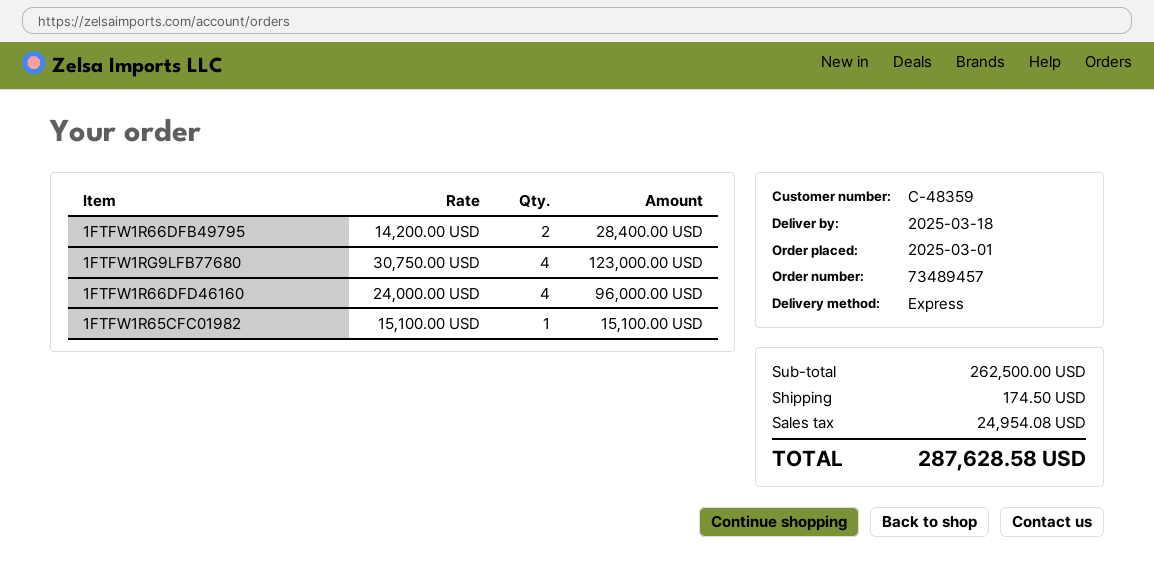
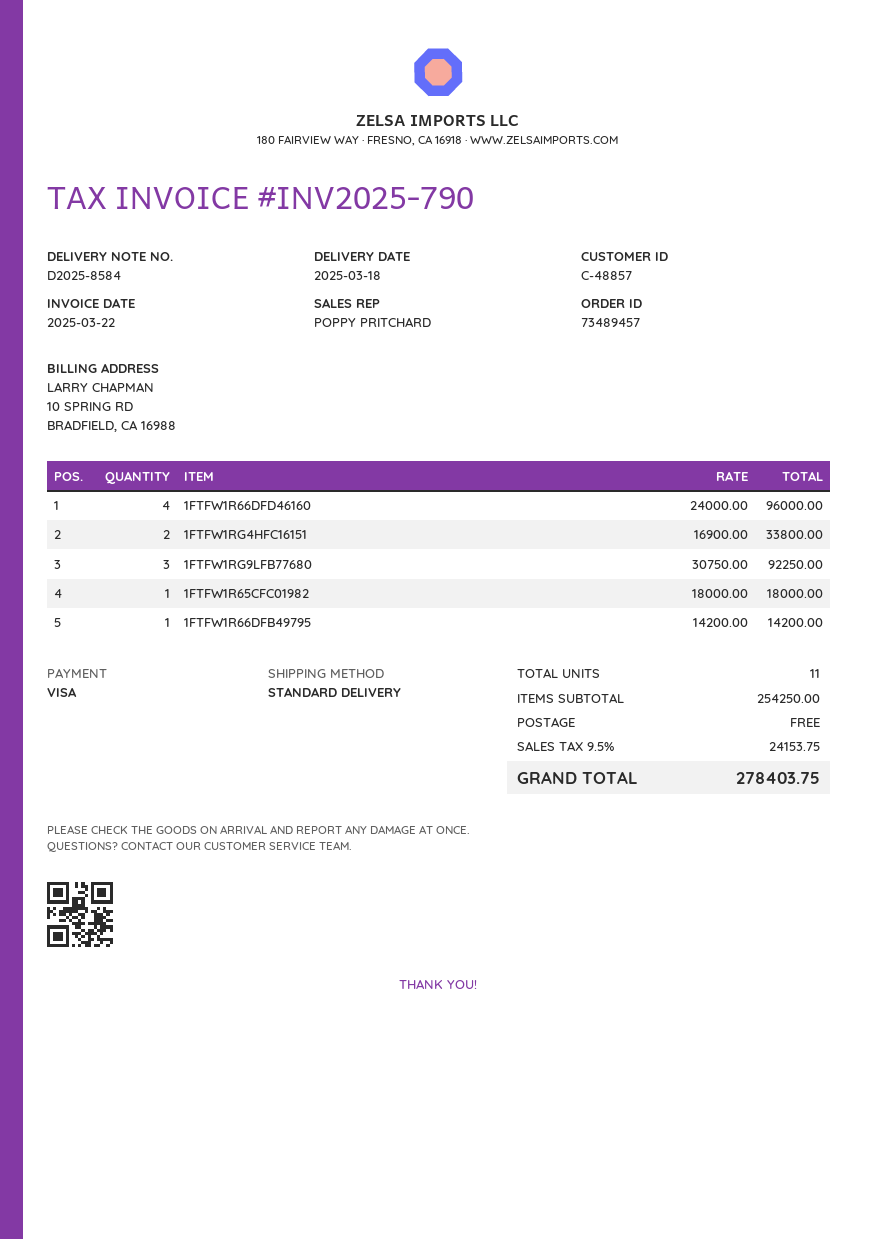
customer number: C-48359 -> C-48857
shipping method: express -> standard
1FTFW1R66DFB49795: 2 x 14200.00 = 28400.00 -> 1 x 14200.00 = 14200.00
1FTFW1RG9LFB77680: 4 x 30750.00 = 123000.00 -> 3 x 30750.00 = 92250.00
1FTFW1R65CFC01982: 1 x 15100.00 = 15100.00 -> 1 x 18000.00 = 18000.00
1FTFW1RG4HFC16151: none -> 2 x 16900.00 = 33800.00
subtotal: 262500.00 -> 254250.00
shipping: 174.50 -> 0.00
tax: 24954.08 -> 24153.75
total: 287628.58 -> 278403.75

